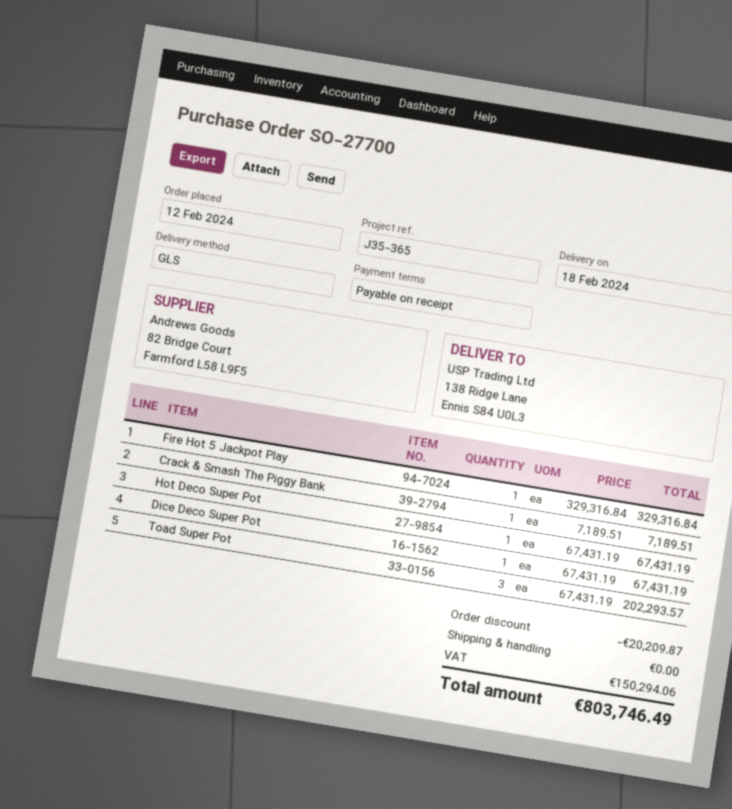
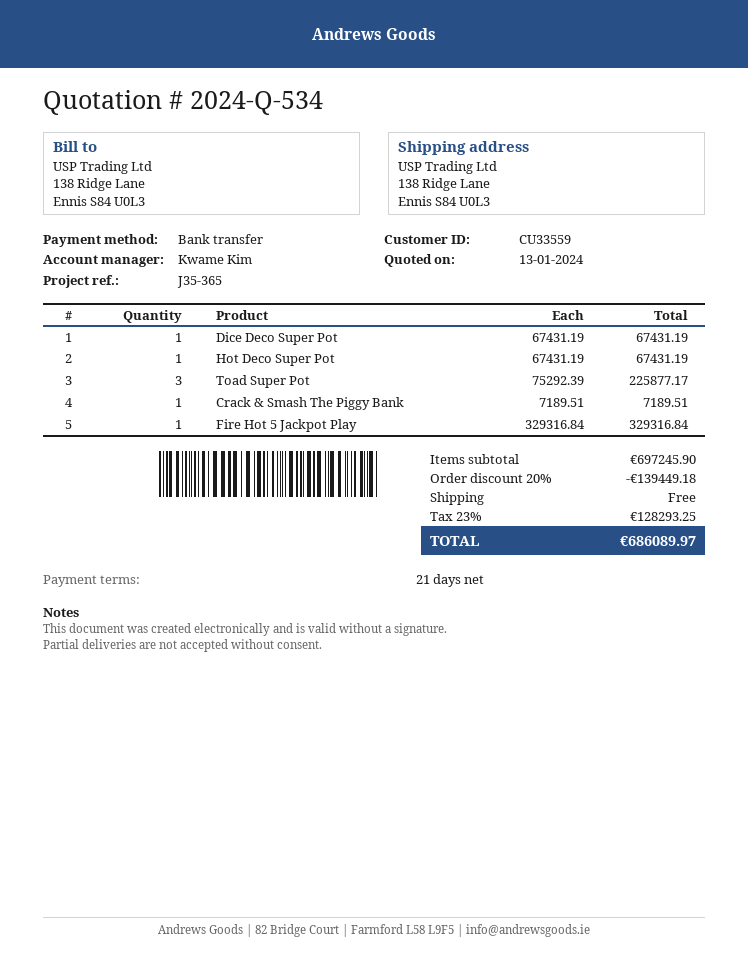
payment terms: on receipt -> 21 days
Toad Super Pot: 3 x 67431.19 = 202293.57 -> 3 x 75292.39 = 225877.17
discount: 20209.87 -> 139449.18
tax: 150294.06 -> 128293.25
total: 803746.49 -> 686089.97

